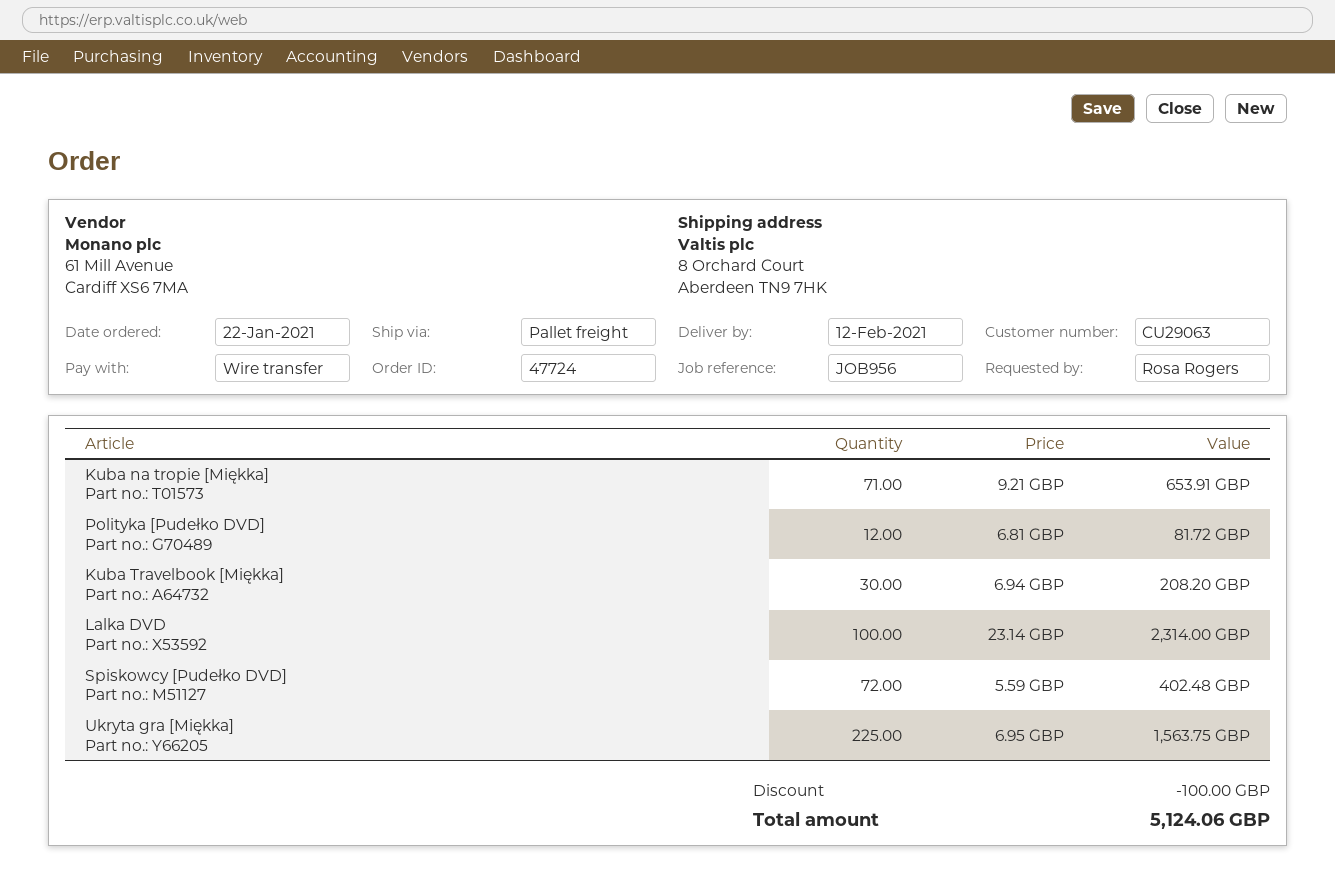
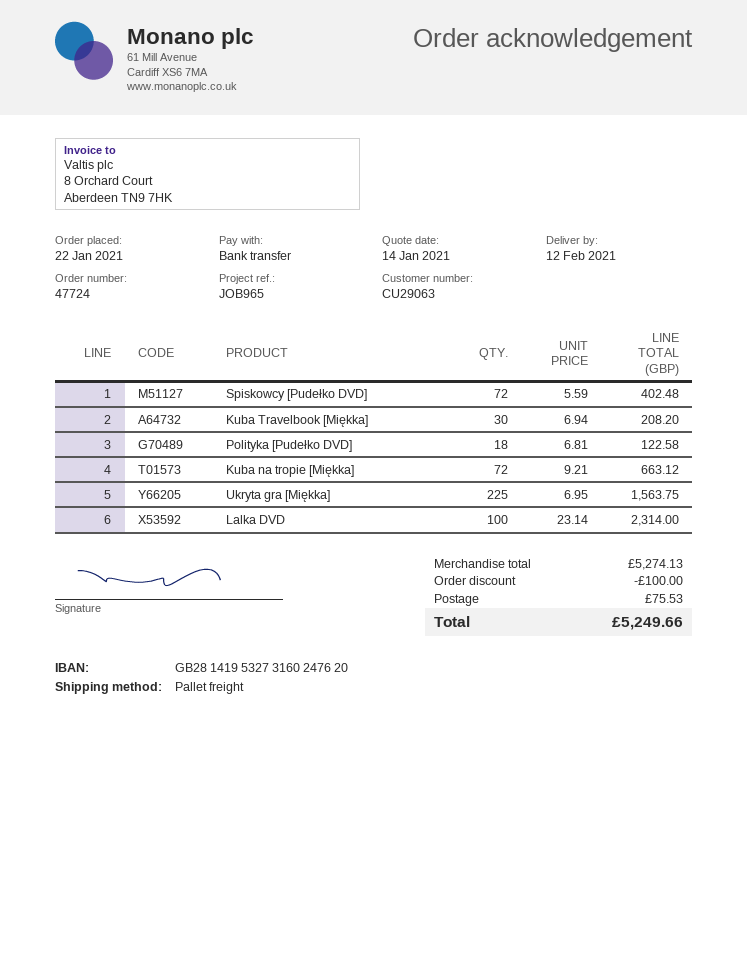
reference: JOB956 -> JOB965
Kuba na tropie [Miękka]: 71 x 9.21 = 653.91 -> 72 x 9.21 = 663.12
Polityka [Pudełko DVD]: 12 x 6.81 = 81.72 -> 18 x 6.81 = 122.58
shipping: none -> 75.53
total: 5124.06 -> 5249.66

